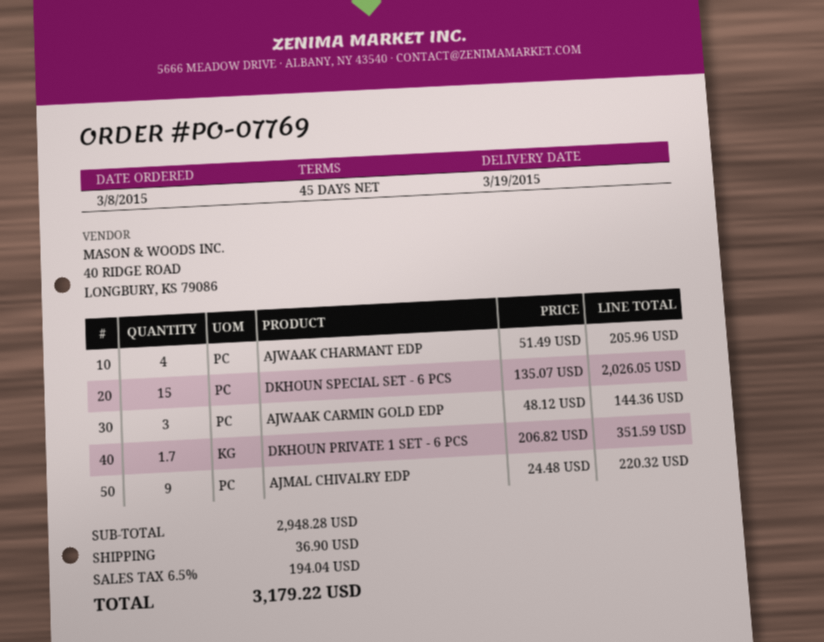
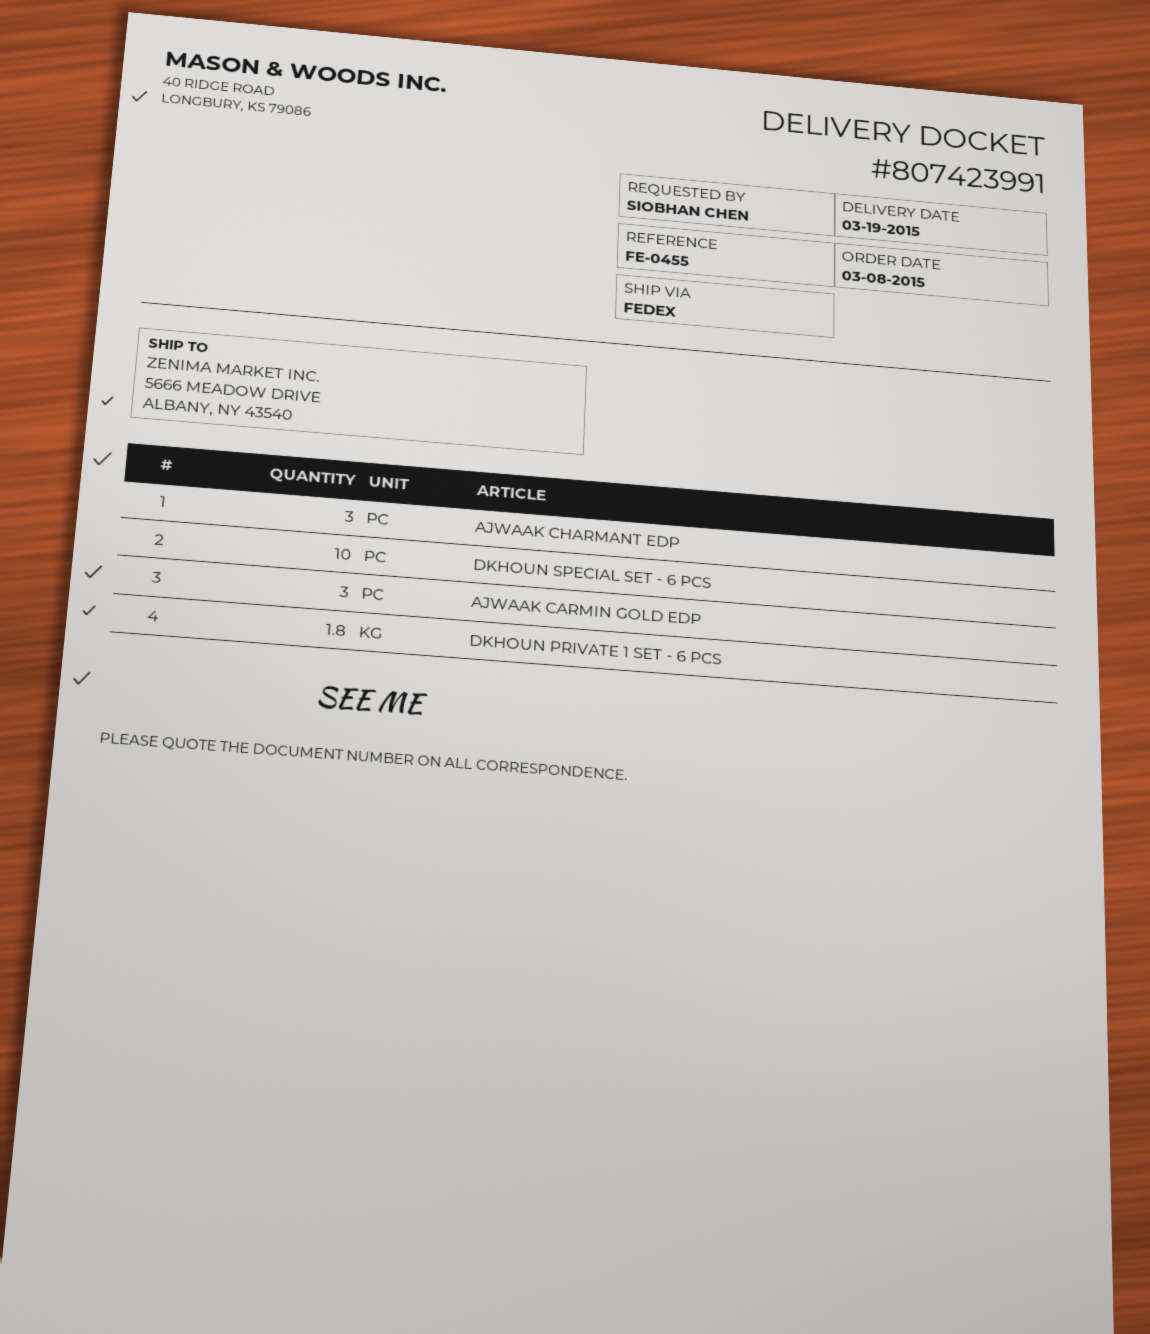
AJWAAK CHARMANT EDP: 4 -> 3
DKHOUN SPECIAL SET - 6 PCS: 15 -> 10
DKHOUN PRIVATE 1 SET - 6 PCS: 1.7 -> 1.8
AJMAL CHIVALRY EDP: 9 -> none

